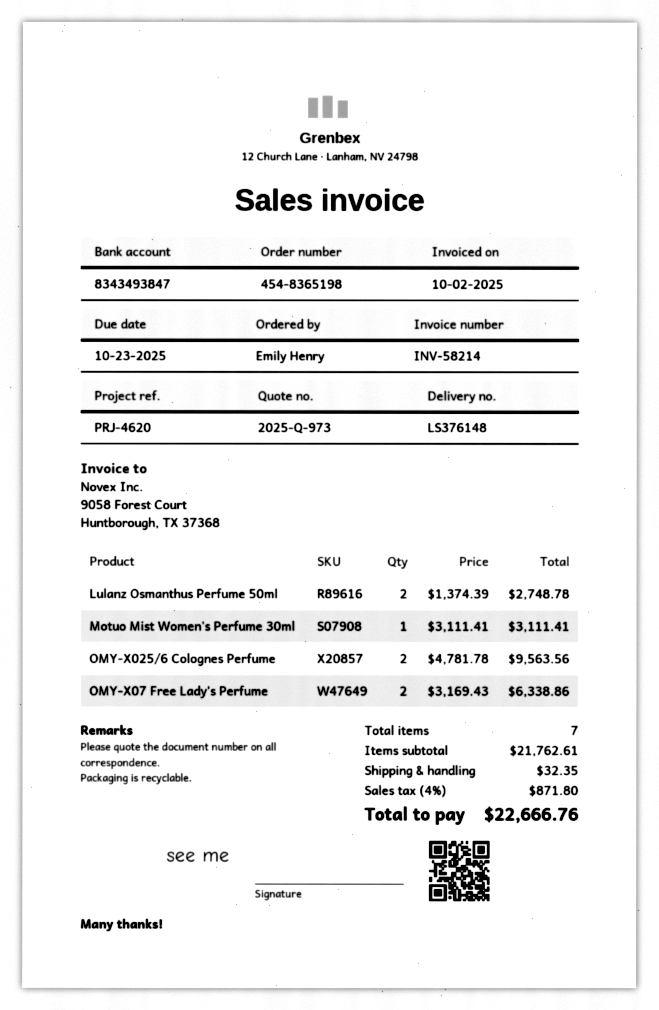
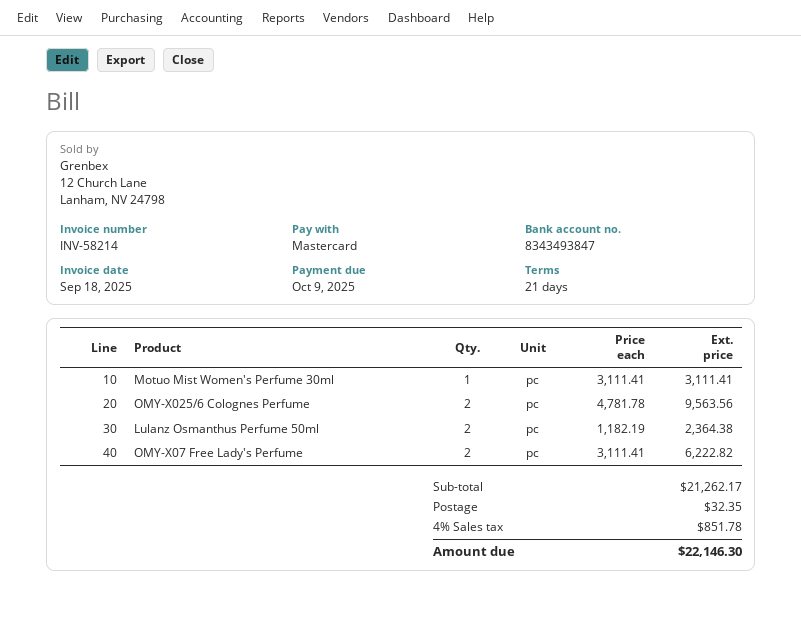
invoice date: 2025-10-02 -> 2025-09-18
due date: 2025-10-23 -> 2025-10-09
Lulanz Osmanthus Perfume 50ml: 2 x 1374.39 = 2748.78 -> 2 x 1182.19 = 2364.38
OMY-X07 Free Lady's Perfume: 2 x 3169.43 = 6338.86 -> 2 x 3111.41 = 6222.82
subtotal: 21762.61 -> 21262.17
tax: 4% = 871.80 -> 4% = 851.78
total: 22666.76 -> 22146.30

